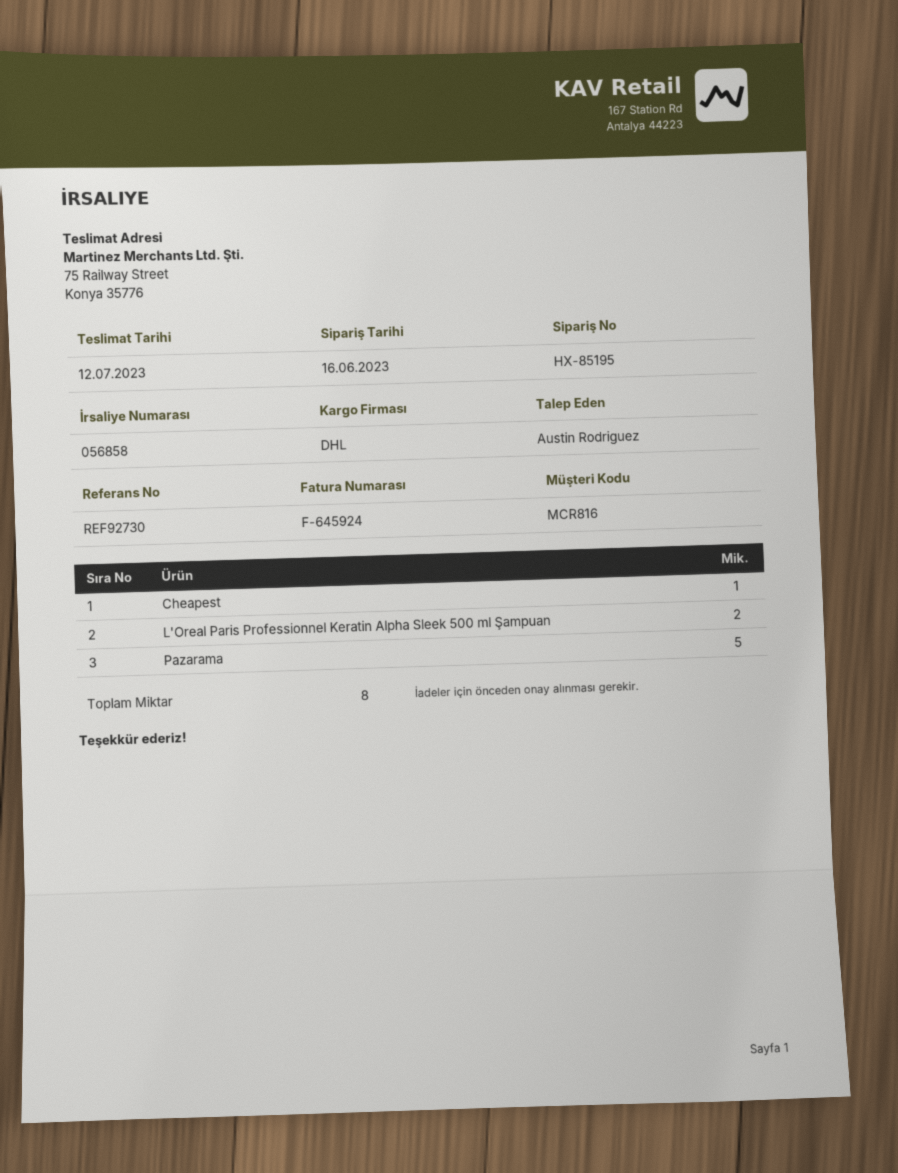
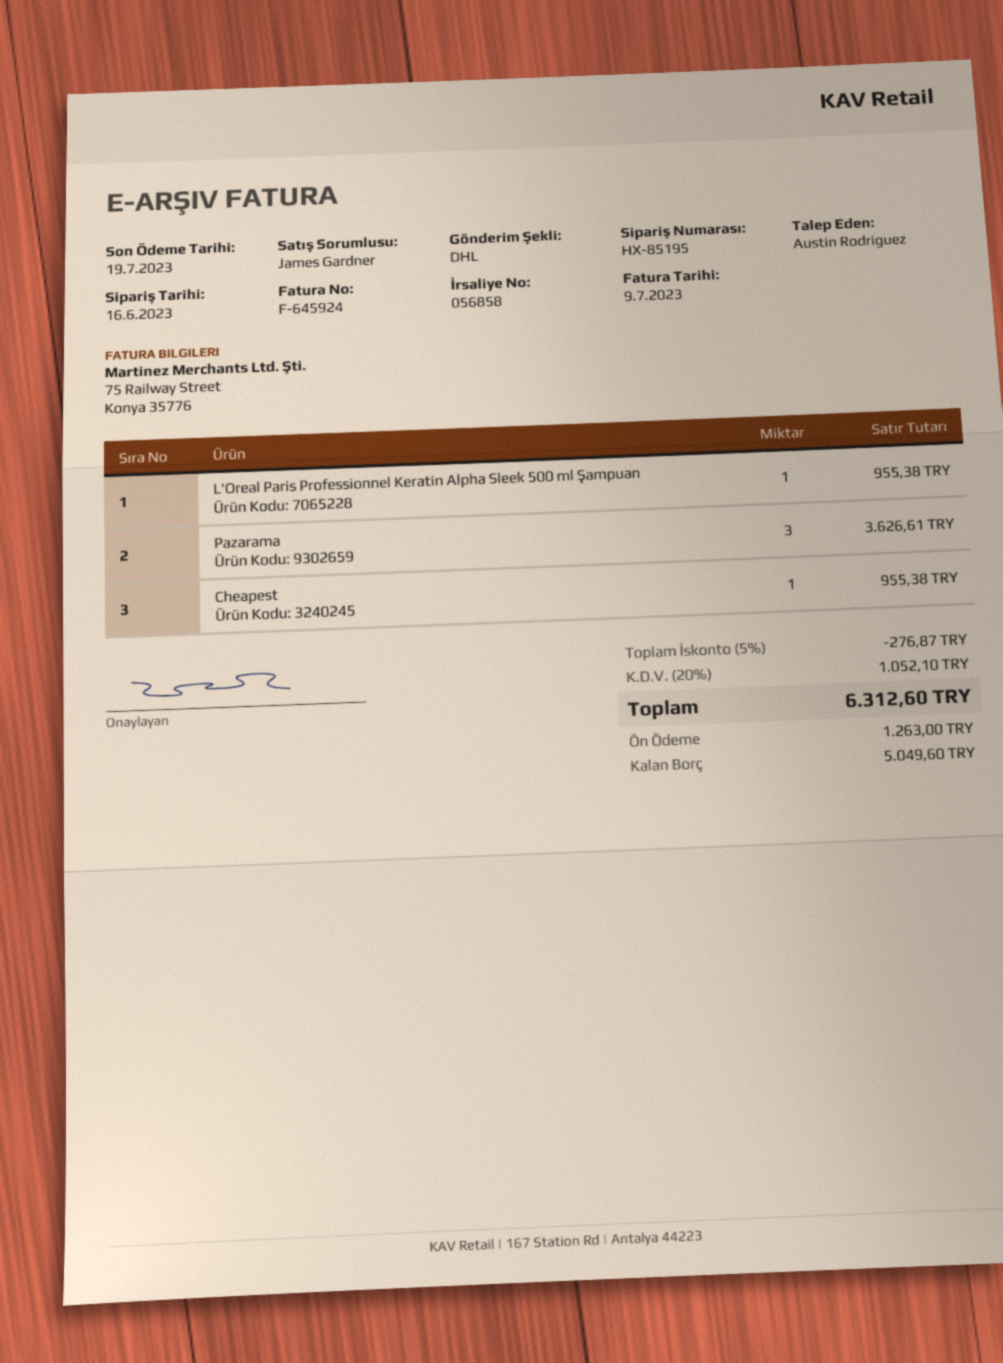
L'Oreal Paris Professionnel Keratin Alpha Sleek 500 ml Şampuan: 2 -> 1
Pazarama: 5 -> 3

